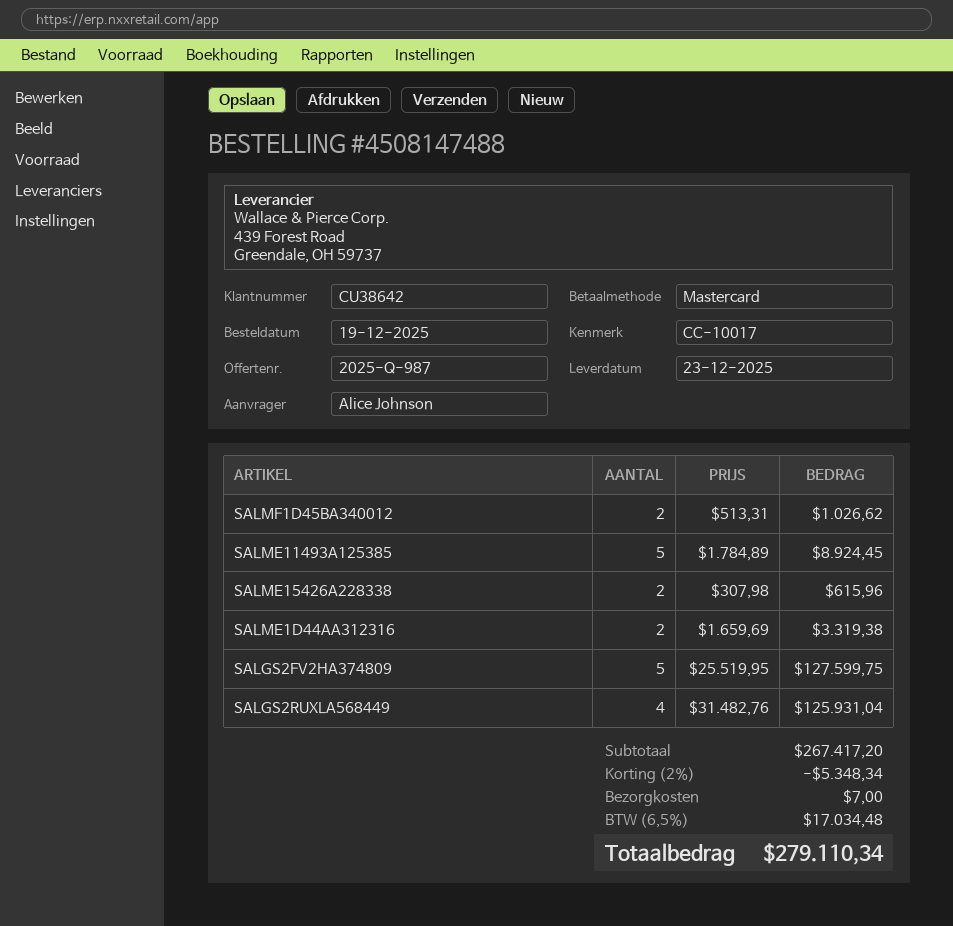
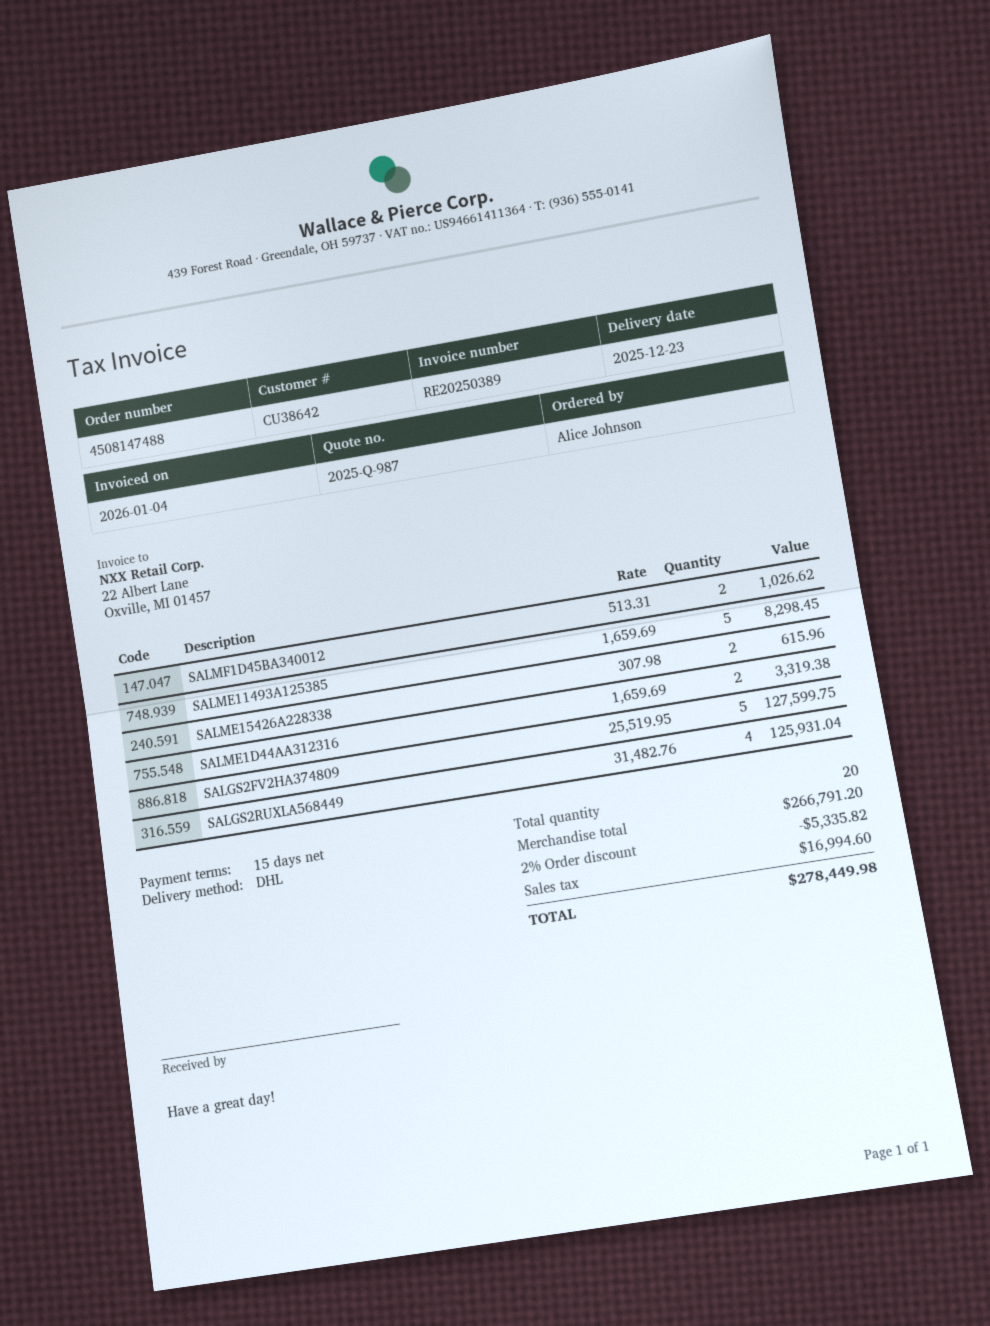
SALME11493A125385: 5 x 1784.89 = 8924.45 -> 5 x 1659.69 = 8298.45
subtotal: 267417.20 -> 266791.20
discount: 2% = 5348.34 -> 2% = 5335.82
shipping: 7.00 -> none
tax: 17034.48 -> 16994.60
total: 279110.34 -> 278449.98

